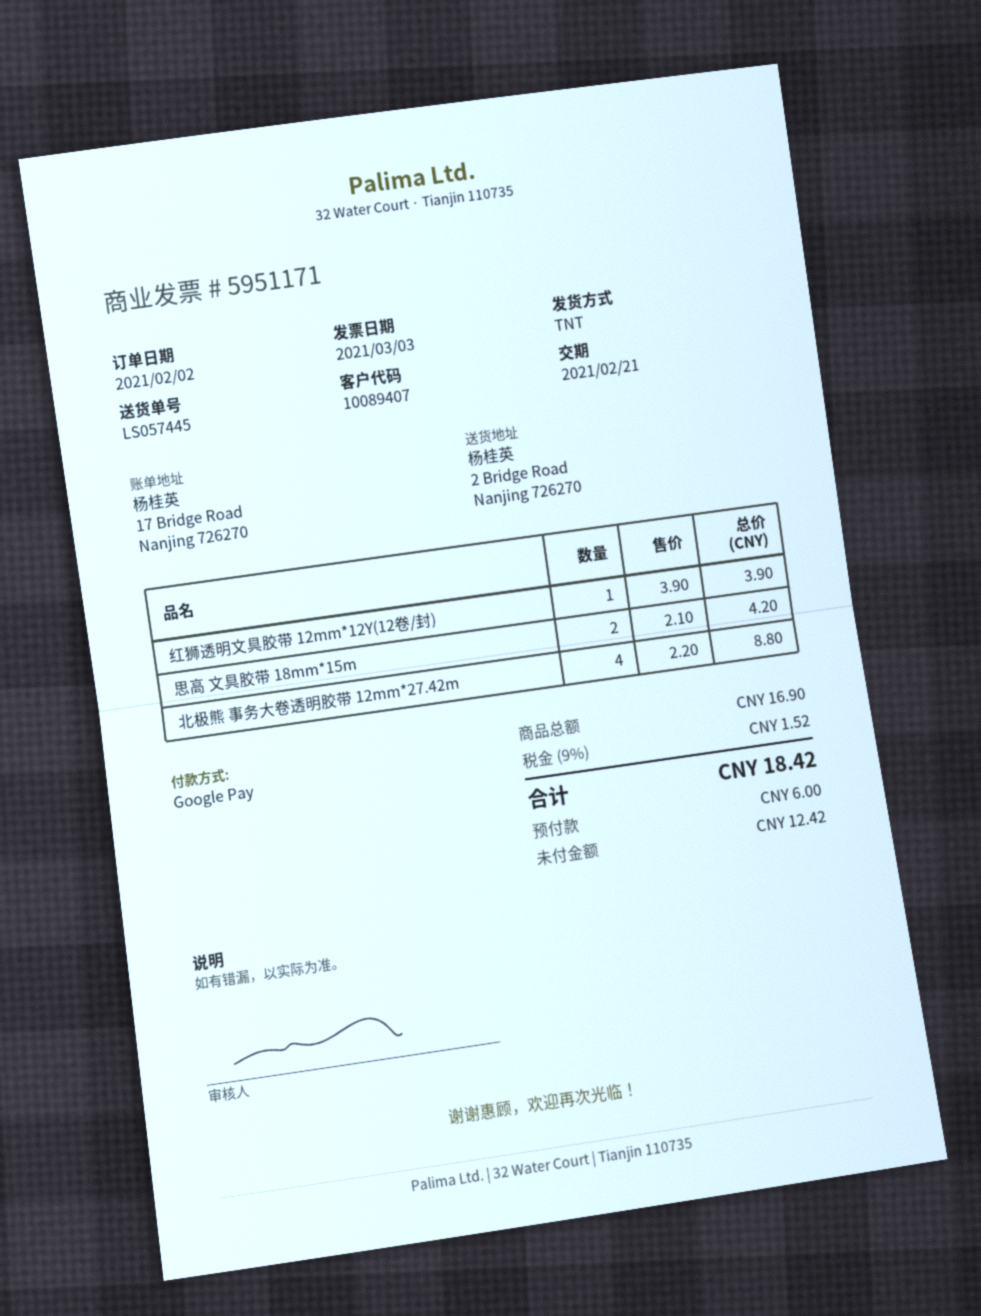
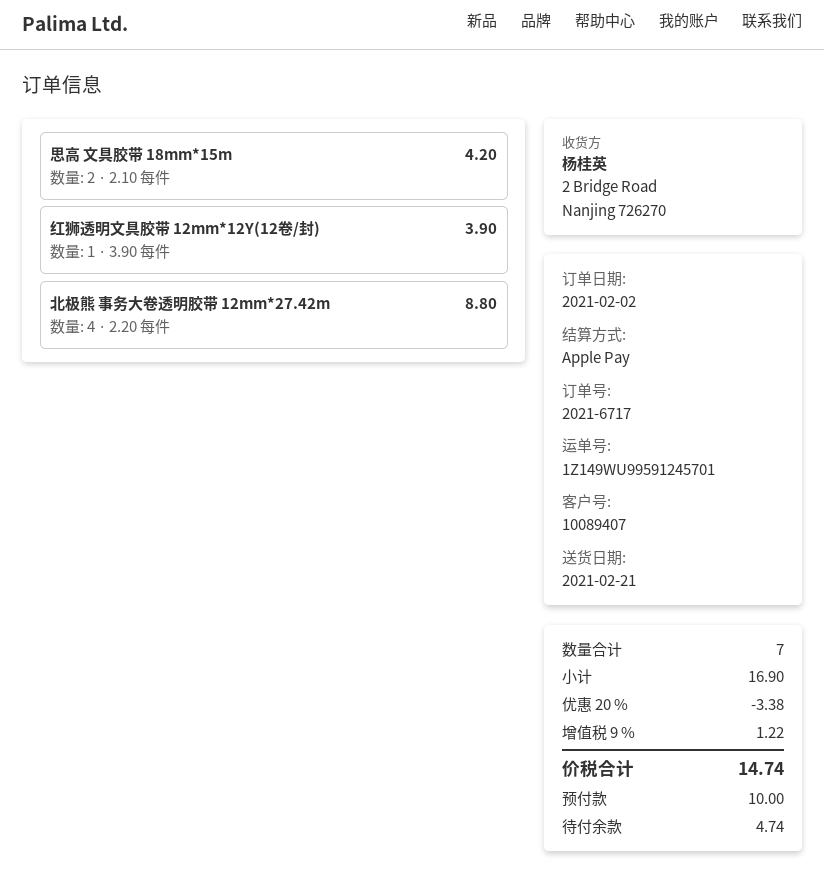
payment method: Google Pay -> Apple Pay
discount: none -> 20% = 3.38
tax: 9% = 1.52 -> 9% = 1.22
total: 18.42 -> 14.74
deposit: 6.00 -> 10.00
balance: 12.42 -> 4.74

